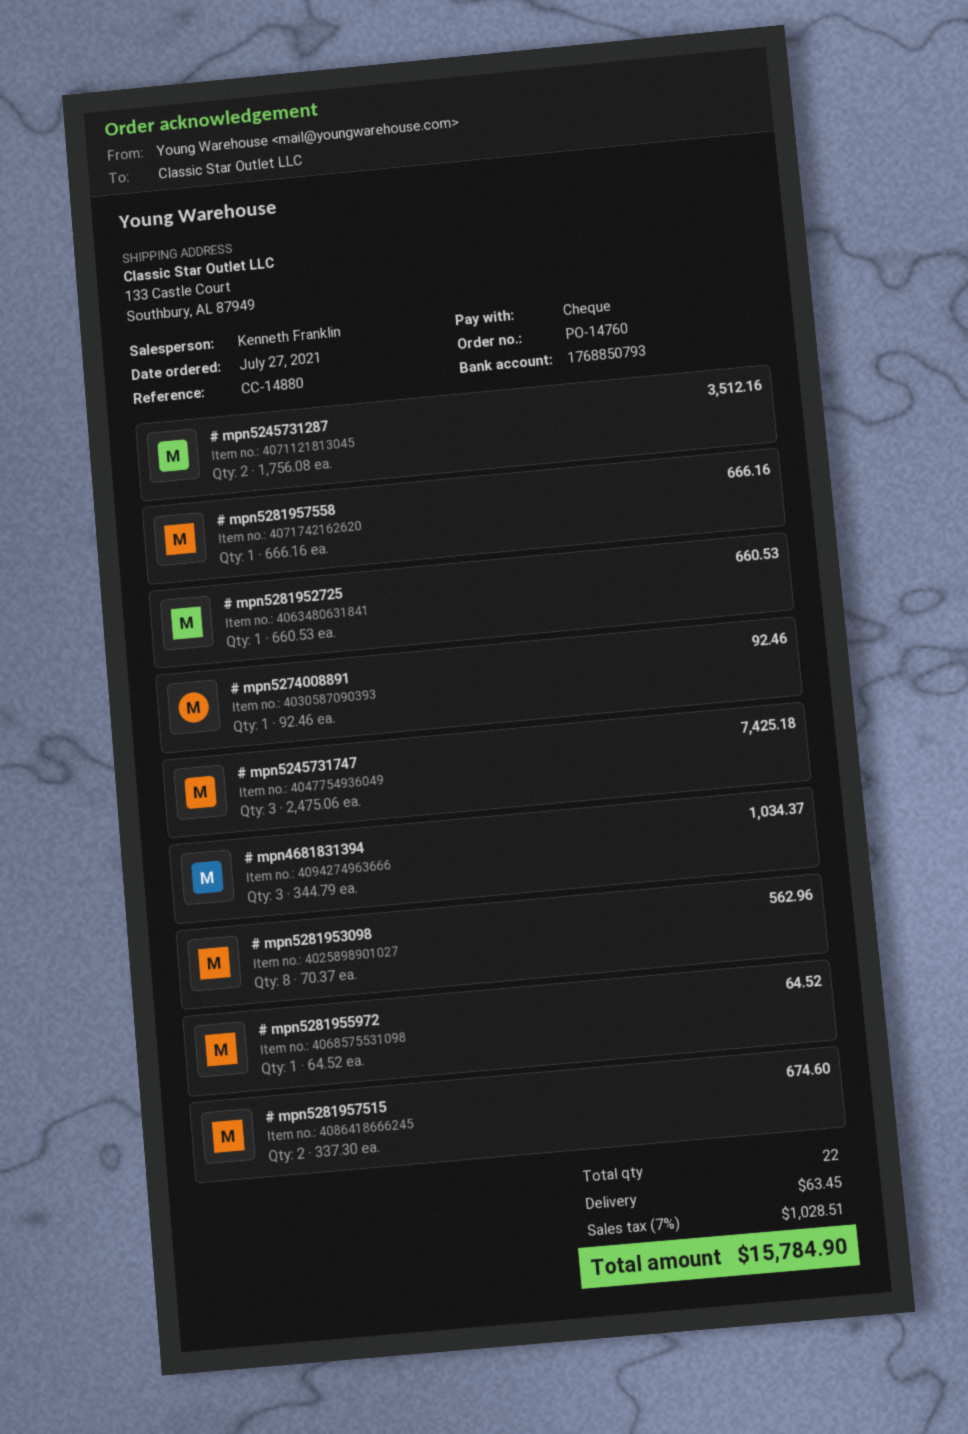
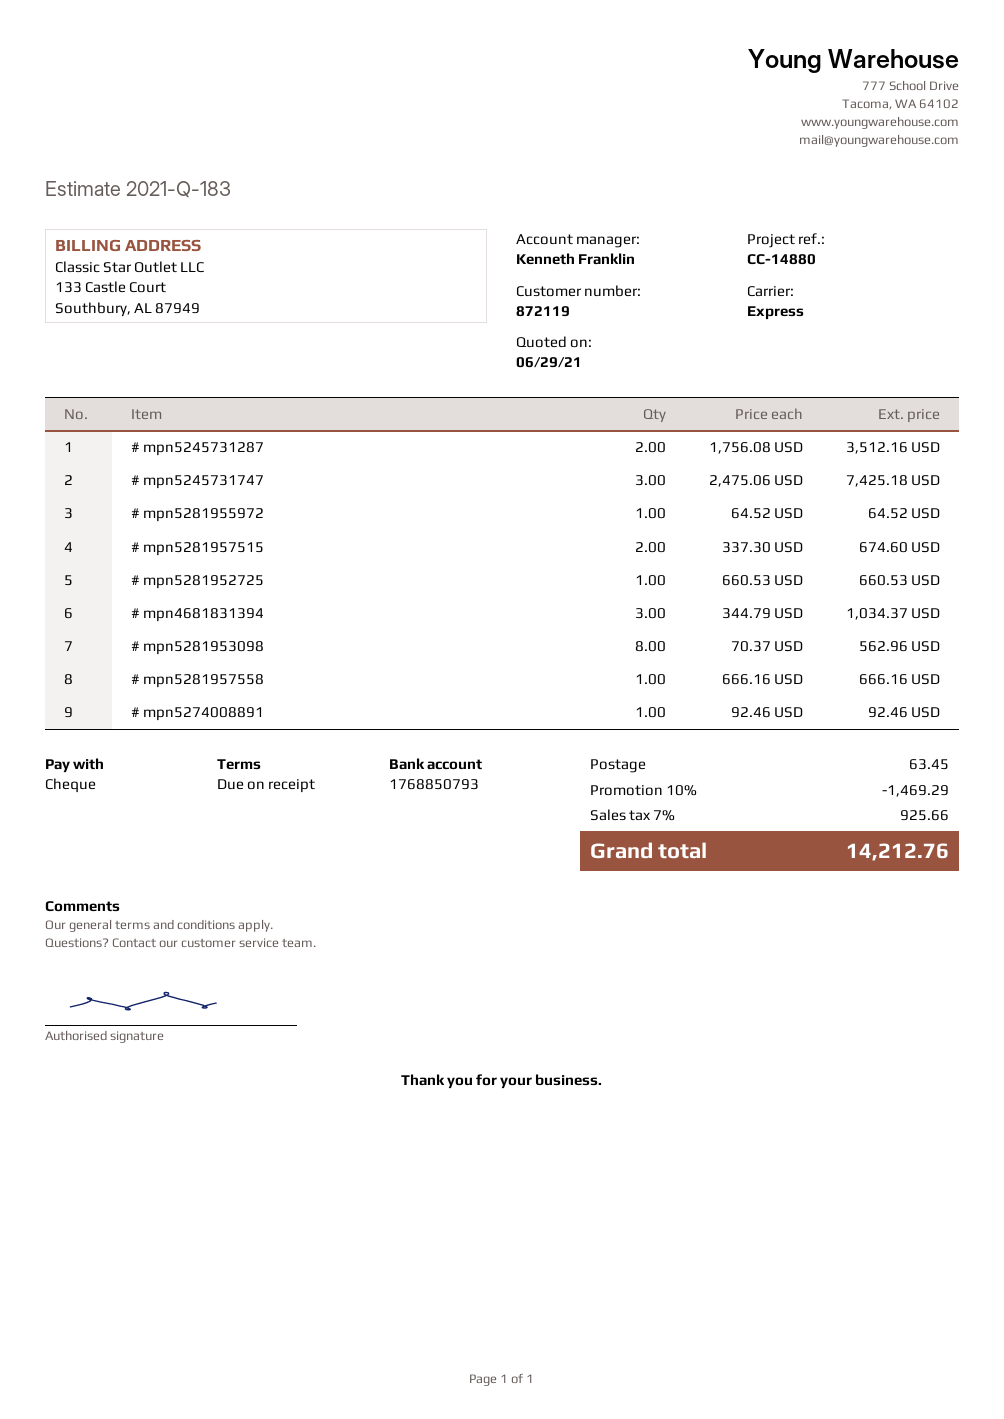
discount: none -> 10% = 1469.29
tax: 7% = 1028.51 -> 7% = 925.66
total: 15784.90 -> 14212.76

